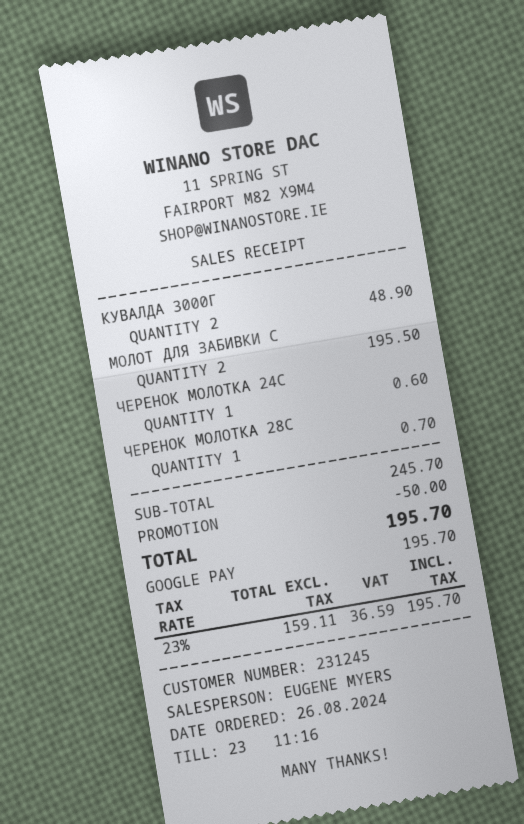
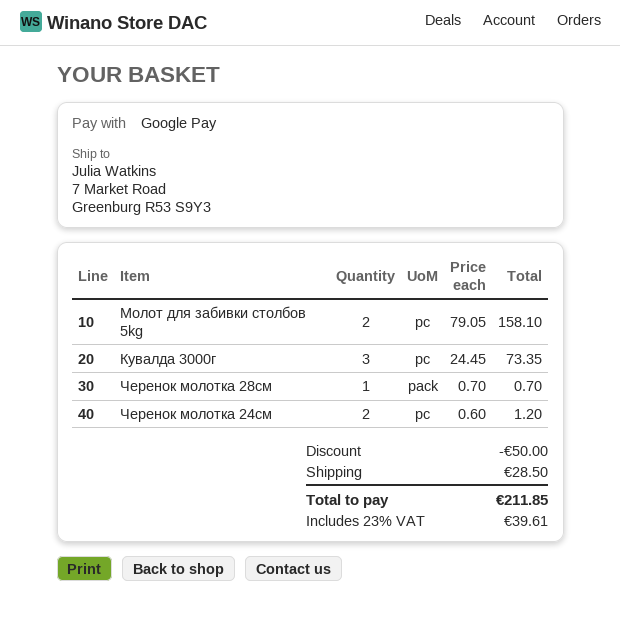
КУВАЛДА 3000Г: 2 for 48.90 -> 3 for 73.35
MОЛОТ ДЛЯ ЗАБИВКИ С: 2 for 195.50 -> 2 for 158.10
ЧЕРЕНОК МОЛОТКА 24С: 1 for 0.60 -> 2 for 1.20
shipping: none -> 28.50
tax: 23% = 36.59 -> 23% = 39.61
total: 195.70 -> 211.85

